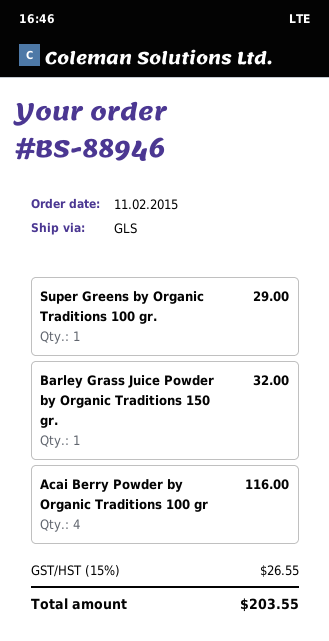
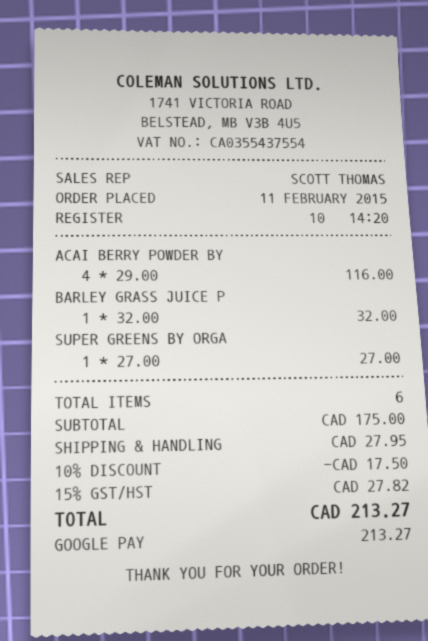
Super Greens by Organic Traditions 100 gr.: 1 for 29.00 -> 1 for 27.00
discount: none -> 10% = 17.50
shipping: none -> 27.95
tax: 15% = 26.55 -> 15% = 27.82
total: 203.55 -> 213.27

